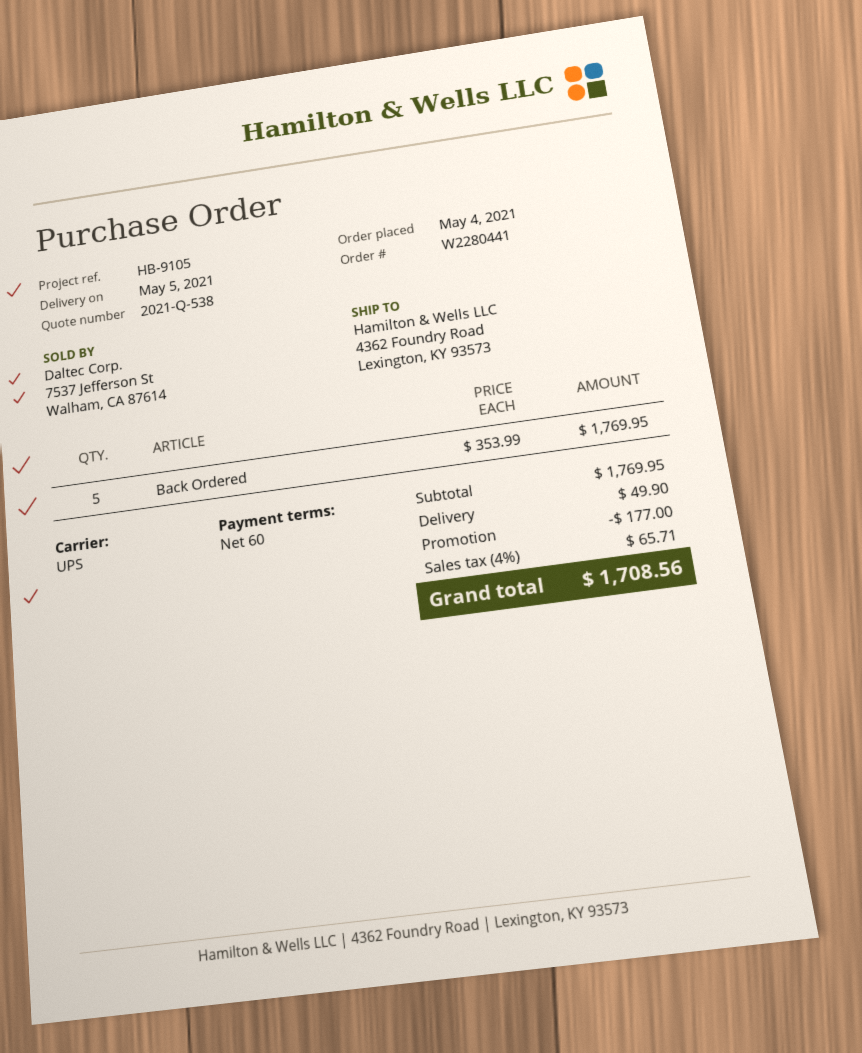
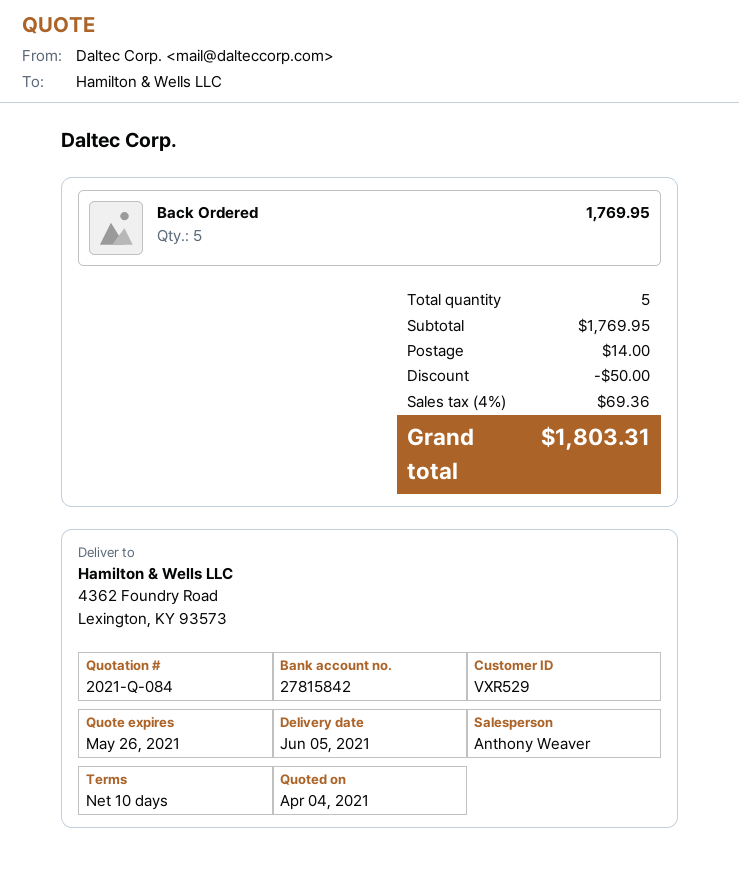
quote number: 2021-Q-538 -> 2021-Q-084
delivery date: 2021-05-05 -> 2021-06-05
payment terms: 60 days -> 10 days
discount: 177.00 -> 50.00
shipping: 49.90 -> 14.00
tax: 4% = 65.71 -> 4% = 69.36
total: 1708.56 -> 1803.31

